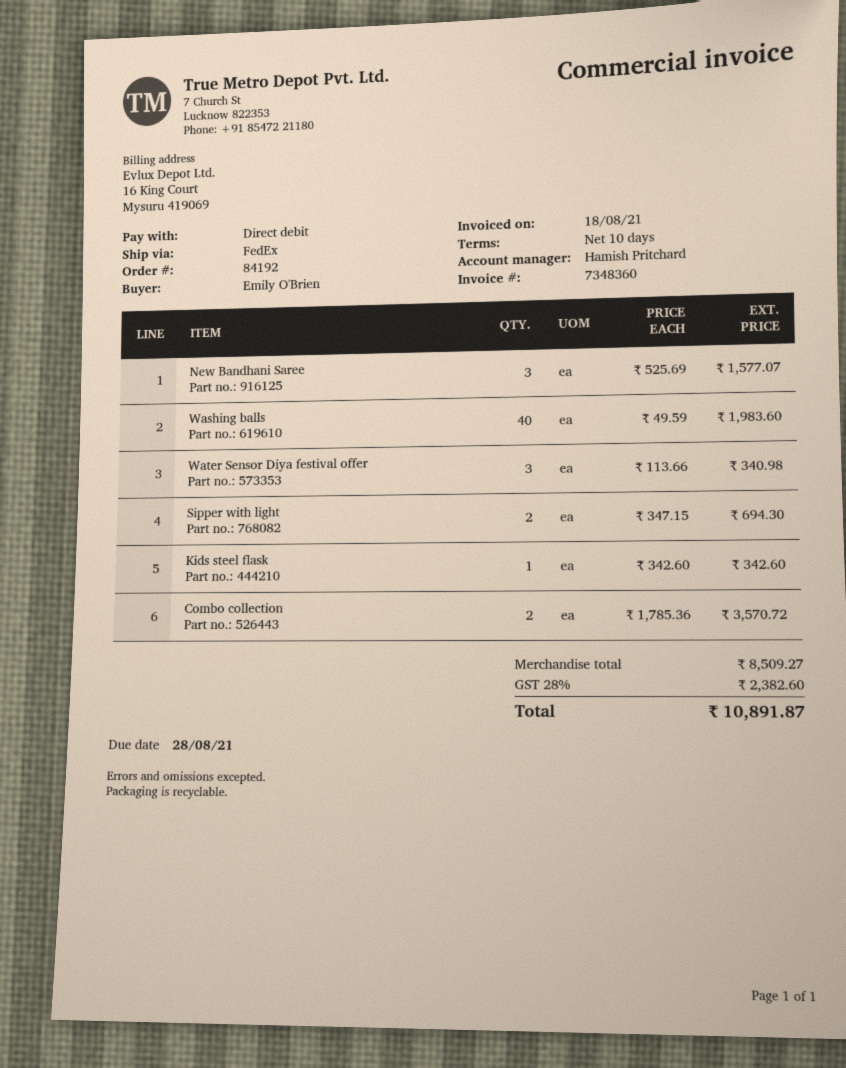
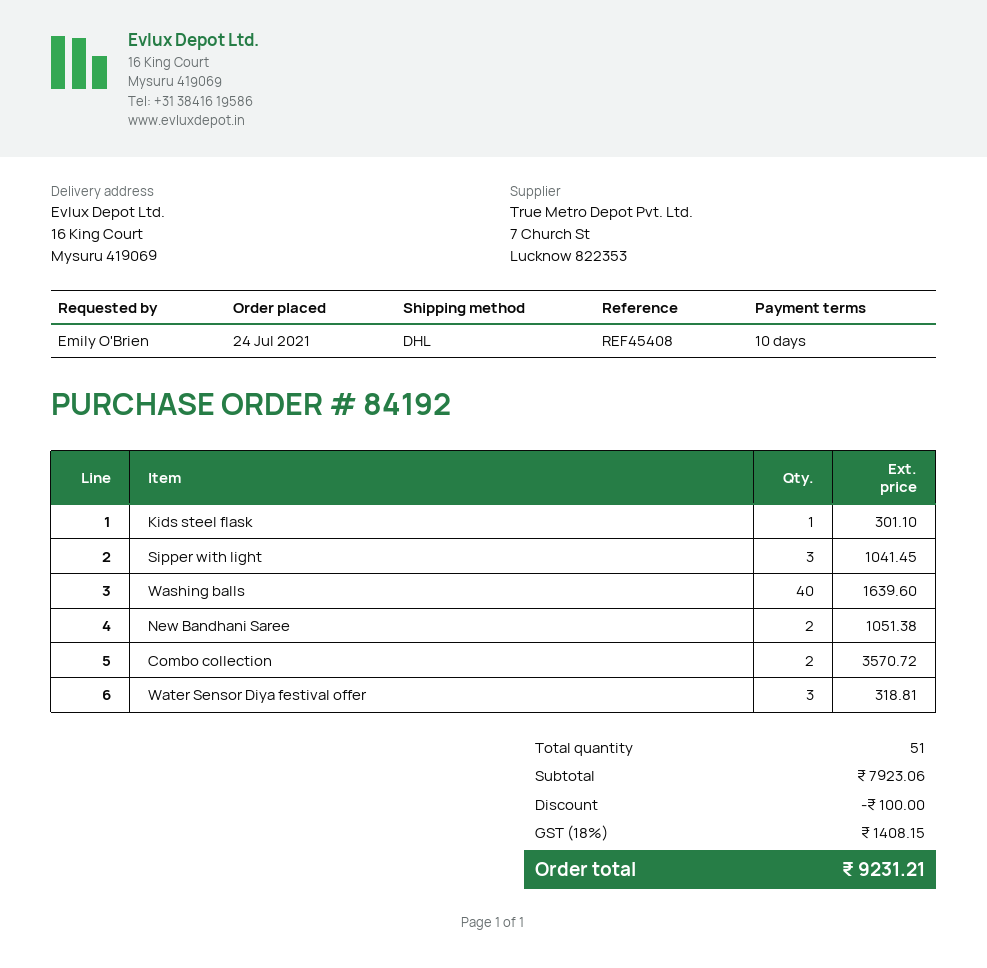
shipping method: FedEx -> DHL
New Bandhani Saree: 3 for 1577.07 -> 2 for 1051.38
Washing balls: 40 for 1983.60 -> 40 for 1639.60
Water Sensor Diya festival offer: 3 for 340.98 -> 3 for 318.81
Sipper with light: 2 for 694.30 -> 3 for 1041.45
Kids steel flask: 1 for 342.60 -> 1 for 301.10
subtotal: 8509.27 -> 7923.06
discount: none -> 100.00
tax: 28% = 2382.60 -> 18% = 1408.15
total: 10891.87 -> 9231.21

